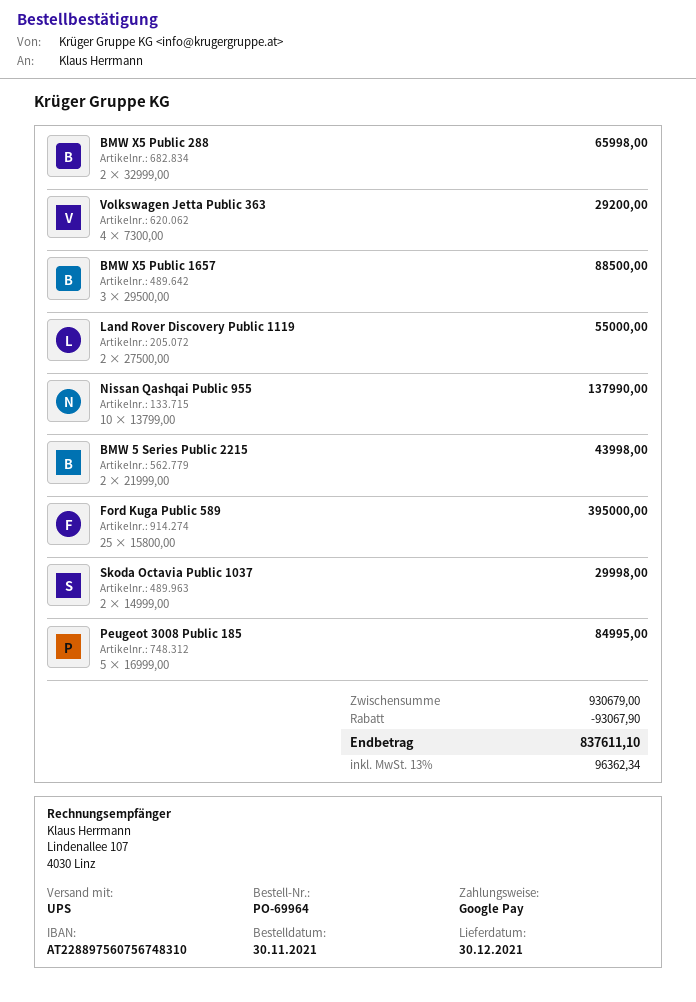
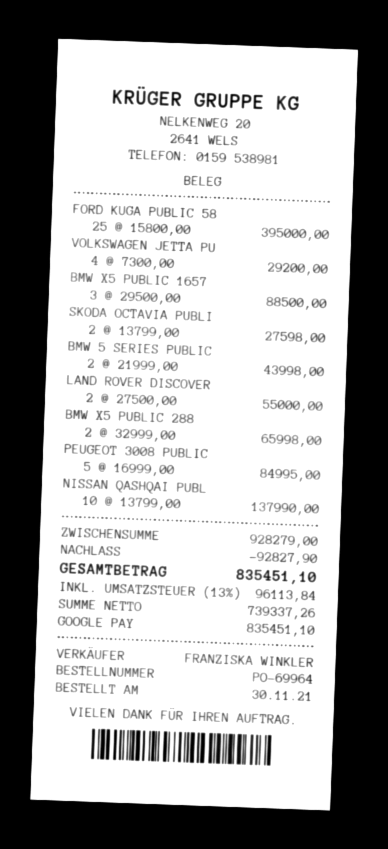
Skoda Octavia Public 1037: 2 x 14999.00 = 29998.00 -> 2 x 13799.00 = 27598.00
subtotal: 930679.00 -> 928279.00
discount: 93067.90 -> 92827.90
tax: 13% = 96362.34 -> 13% = 96113.84
total: 837611.10 -> 835451.10

